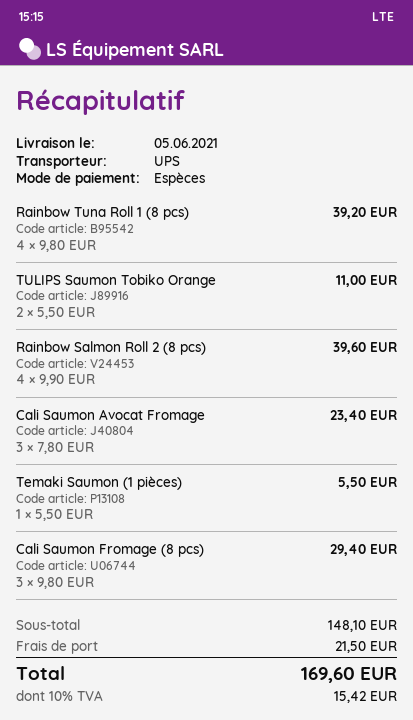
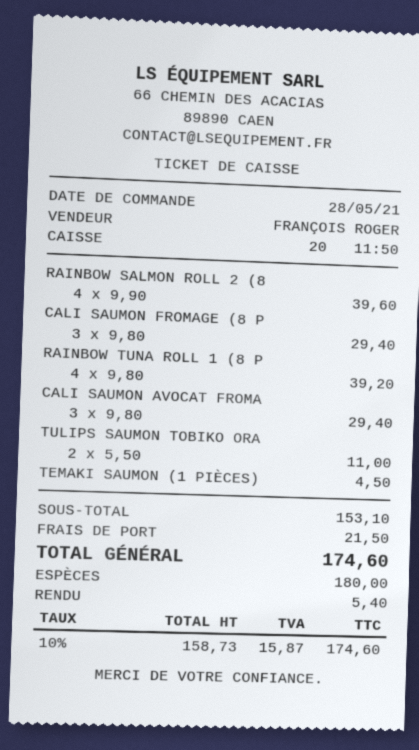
Cali Saumon Avocat Fromage: 3 x 7.80 = 23.40 -> 3 x 9.80 = 29.40
Temaki Saumon (1 pièces): 1 x 5.50 = 5.50 -> 1 x 4.50 = 4.50
subtotal: 148.10 -> 153.10
tax: 10% = 15.42 -> 10% = 15.87
total: 169.60 -> 174.60

